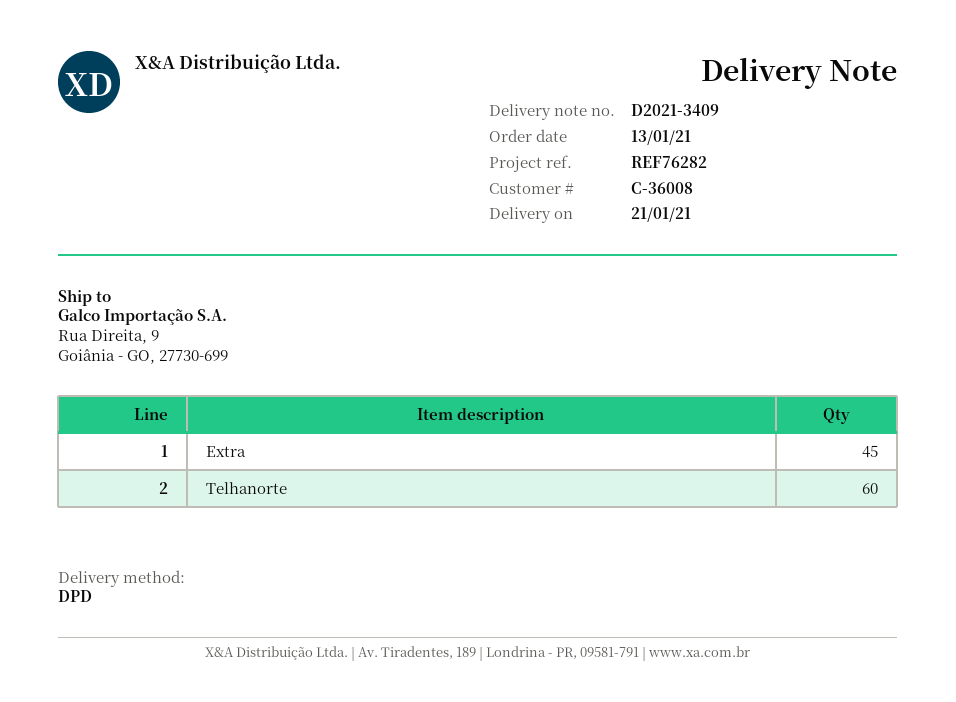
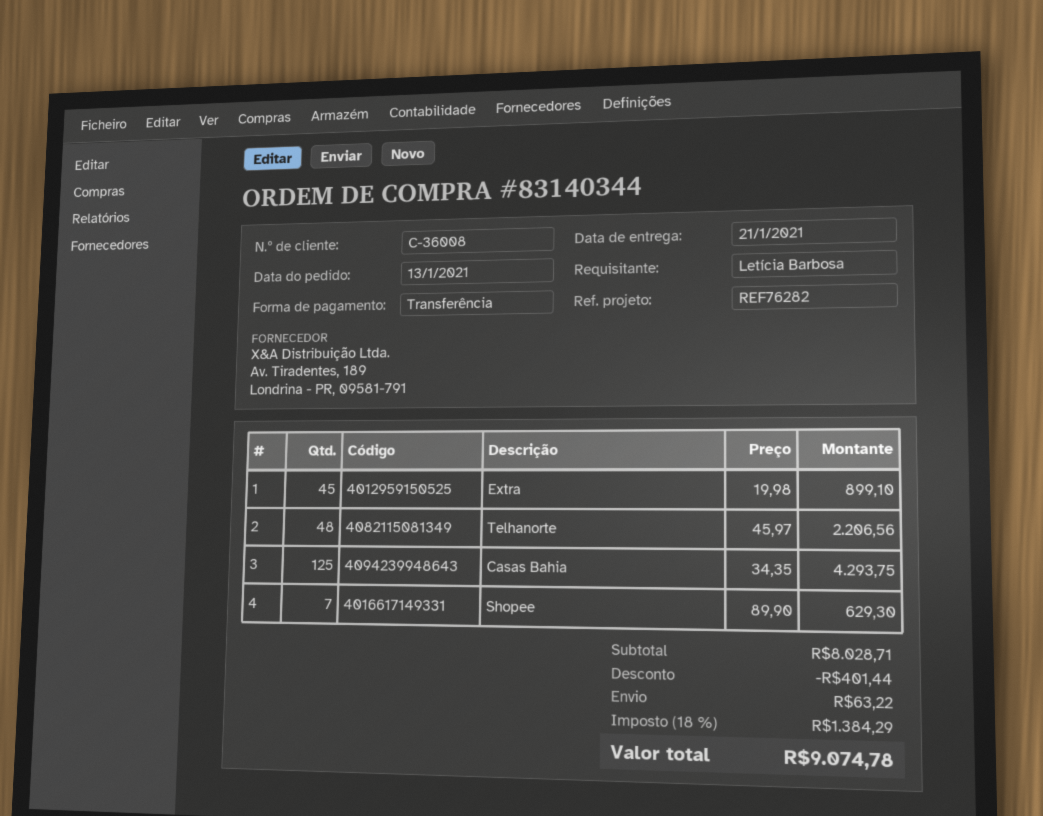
Telhanorte: 60 -> 48
Casas Bahia: none -> 125
Shopee: none -> 7

